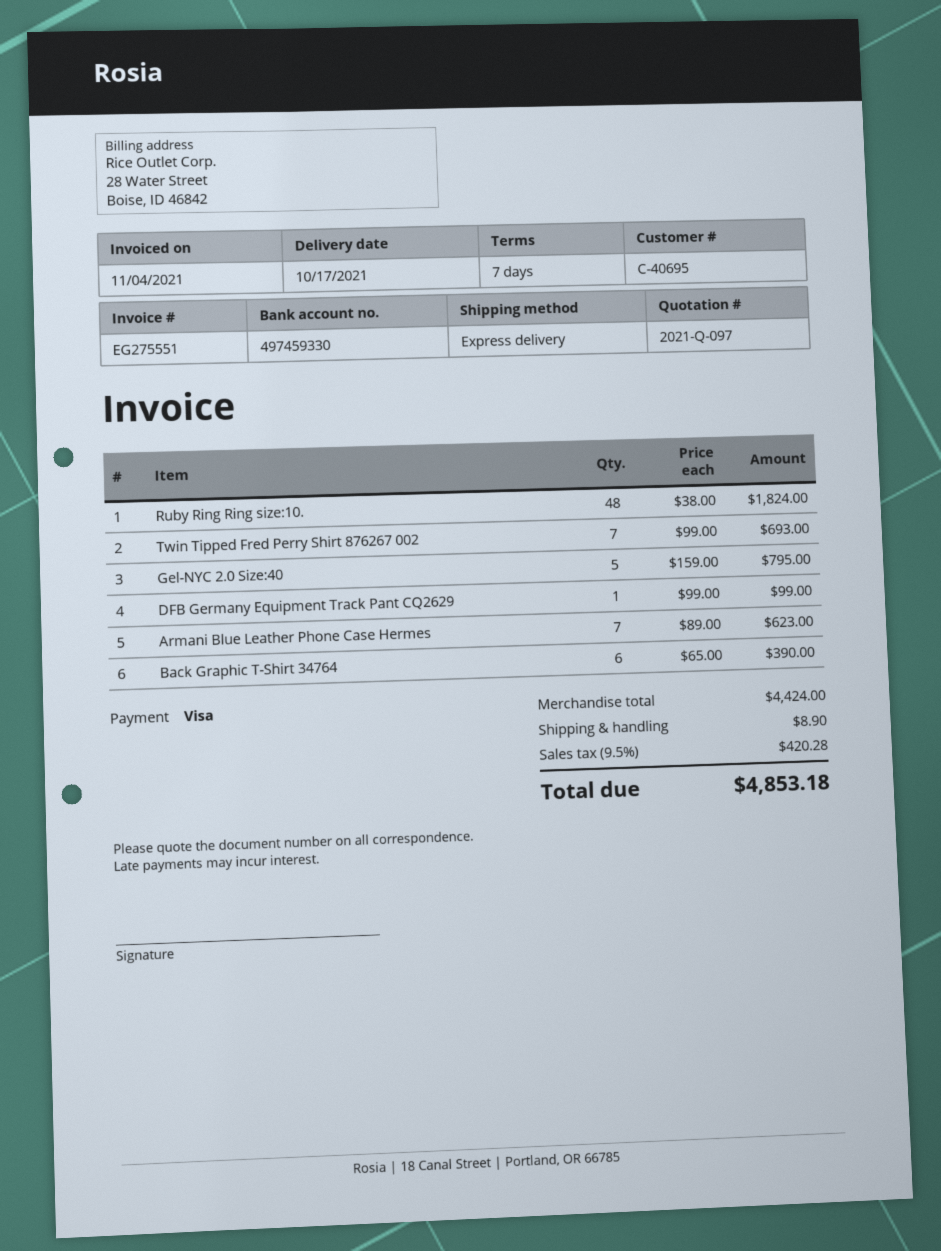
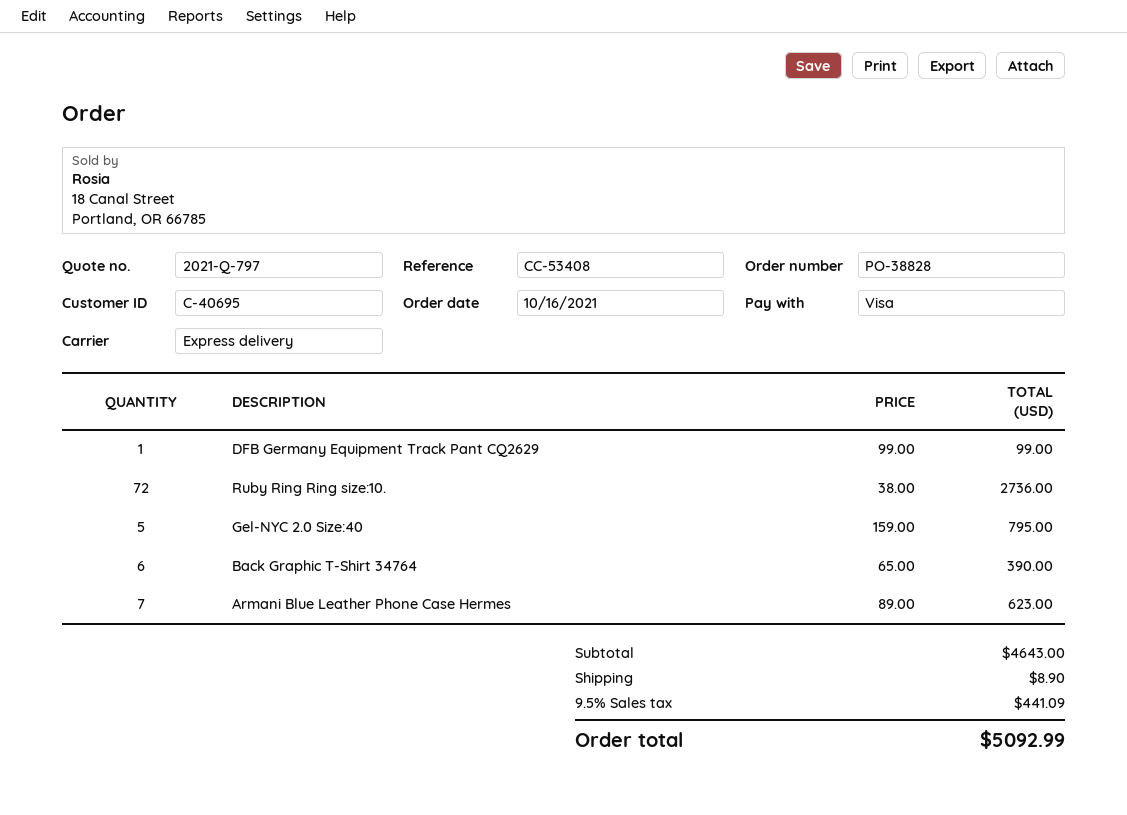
quote number: 2021-Q-097 -> 2021-Q-797
Ruby Ring Ring size:10.: 48 x 38.00 = 1824.00 -> 72 x 38.00 = 2736.00
Twin Tipped Fred Perry Shirt 876267 002: 7 x 99.00 = 693.00 -> none
subtotal: 4424.00 -> 4643.00
tax: 9.5% = 420.28 -> 9.5% = 441.09
total: 4853.18 -> 5092.99

